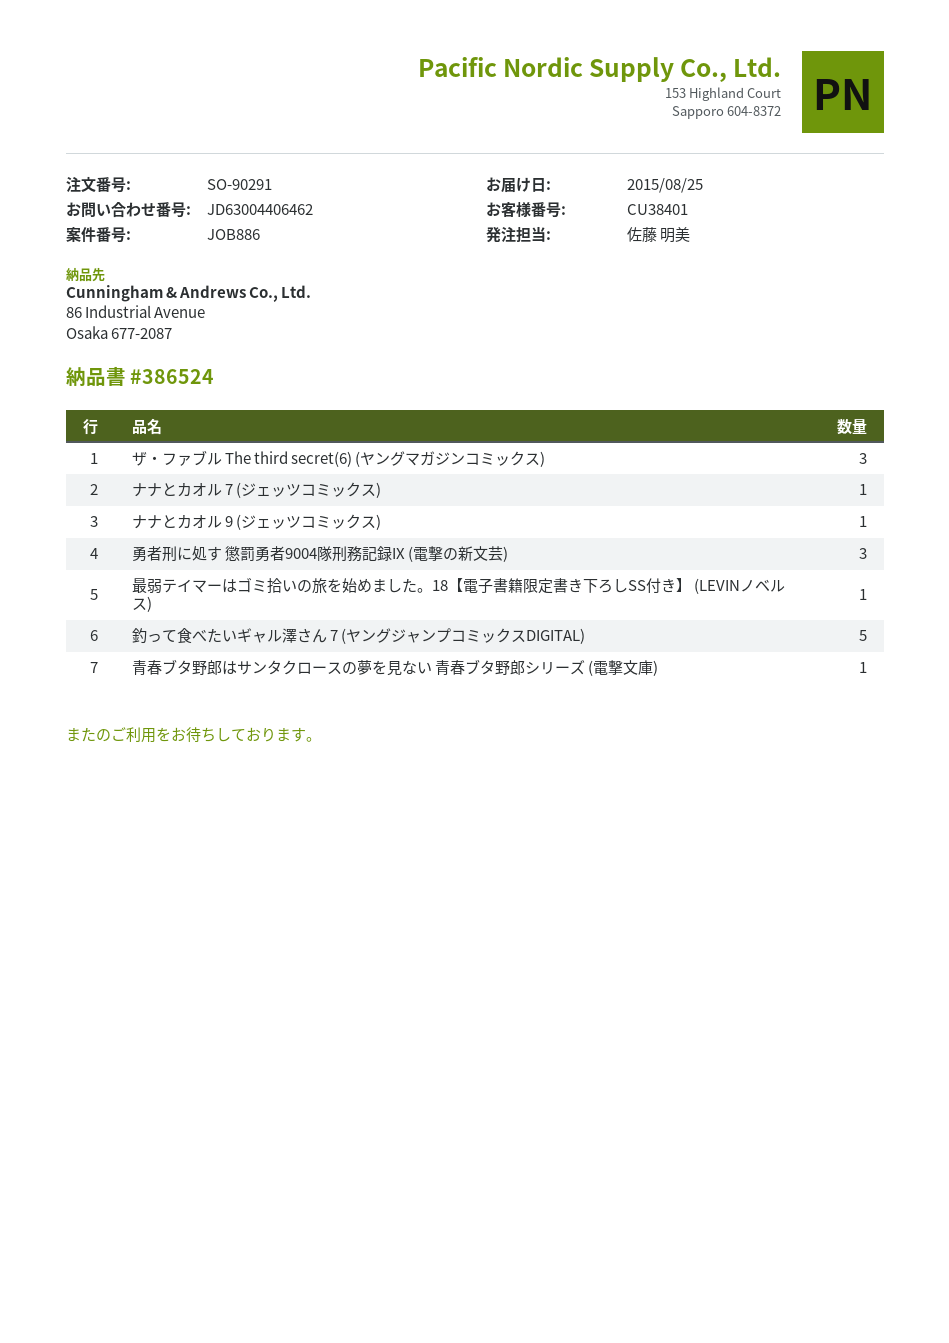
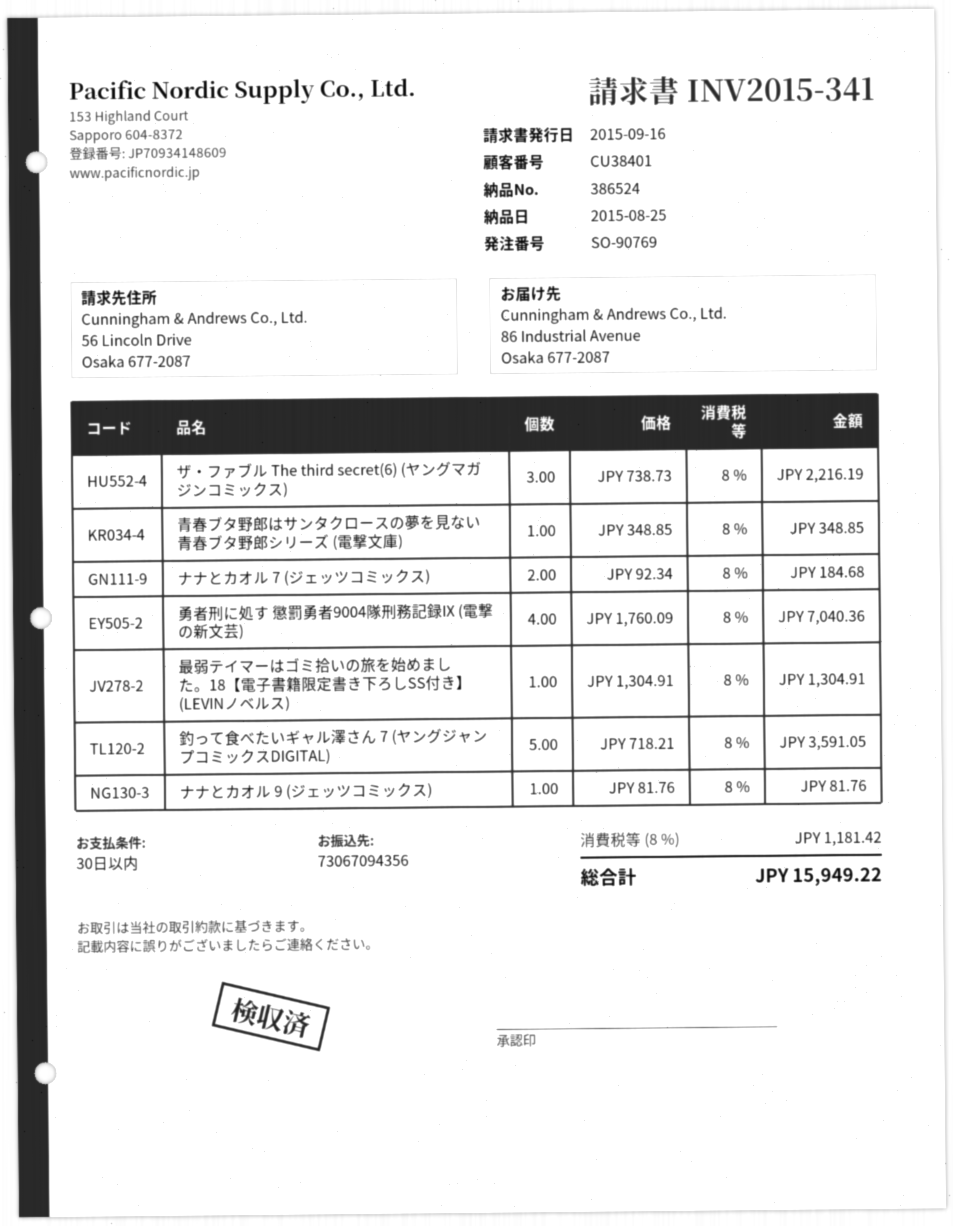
order number: SO-90291 -> SO-90769
ナナとカオル 7 (ジェッツコミックス): 1 -> 2
勇者刑に処す 懲罰勇者9004隊刑務記録IX (電撃の新文芸): 3 -> 4

